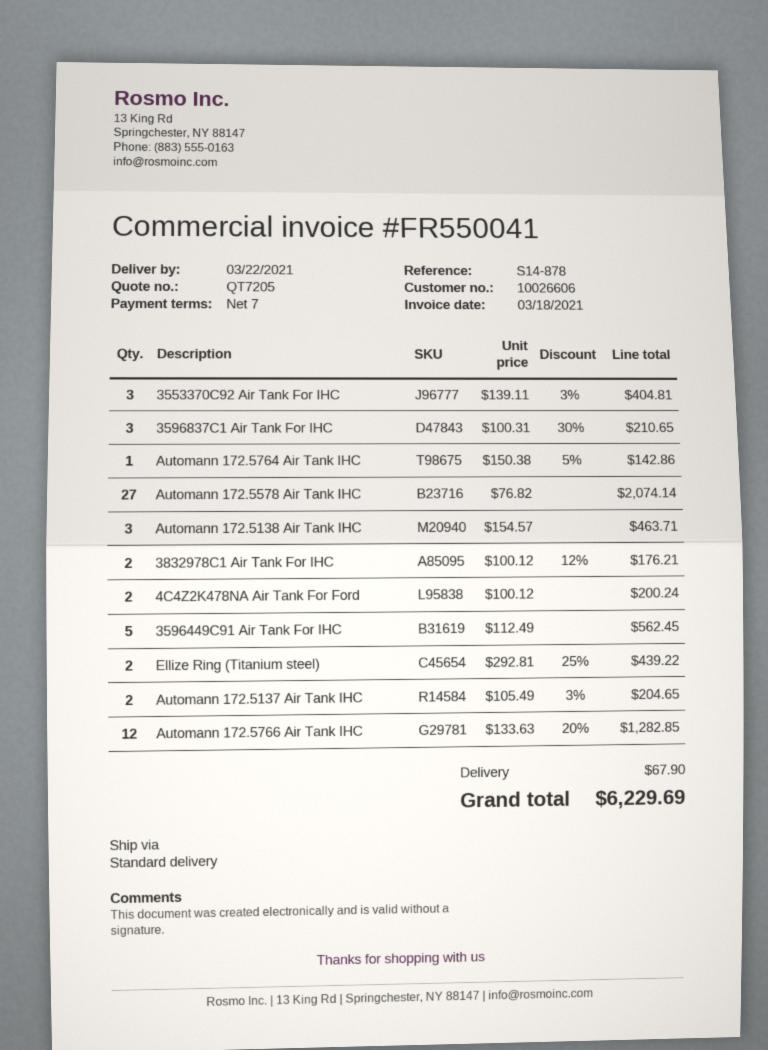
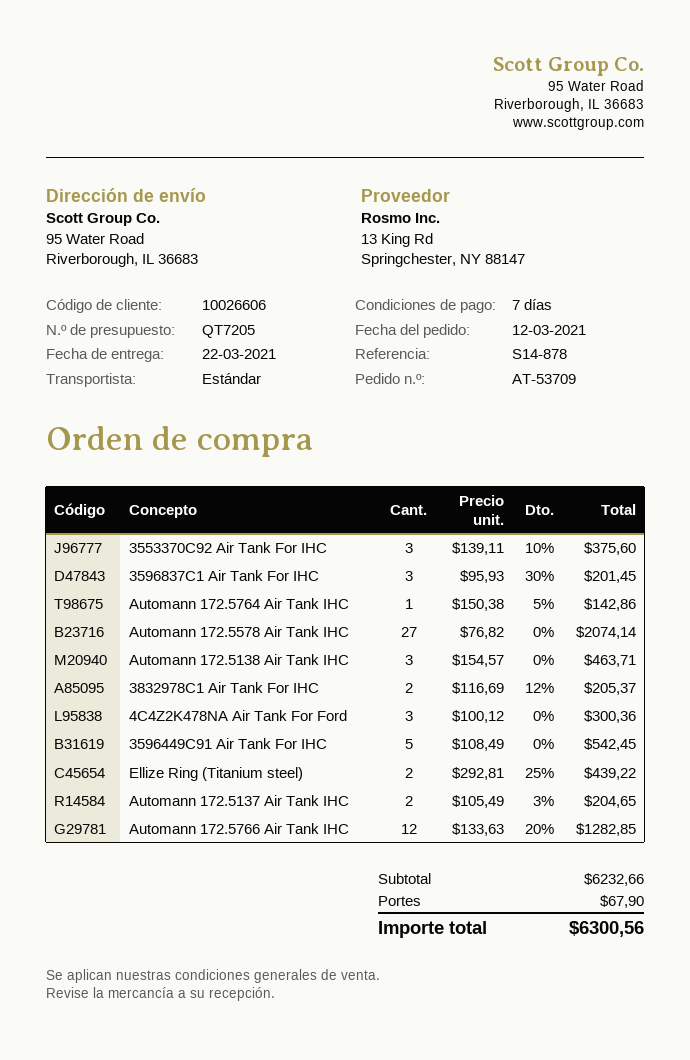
3553370C92 Air Tank For IHC: 3 x 139.11 - 3% = 404.81 -> 3 x 139.11 - 10% = 375.60
3596837C1 Air Tank For IHC: 3 x 100.31 - 30% = 210.65 -> 3 x 95.93 - 30% = 201.45
3832978C1 Air Tank For IHC: 2 x 100.12 - 12% = 176.21 -> 2 x 116.69 - 12% = 205.37
4C4Z2K478NA Air Tank For Ford: 2 x 100.12 = 200.24 -> 3 x 100.12 = 300.36
3596449C91 Air Tank For IHC: 5 x 112.49 = 562.45 -> 5 x 108.49 = 542.45
total: 6229.69 -> 6300.56

